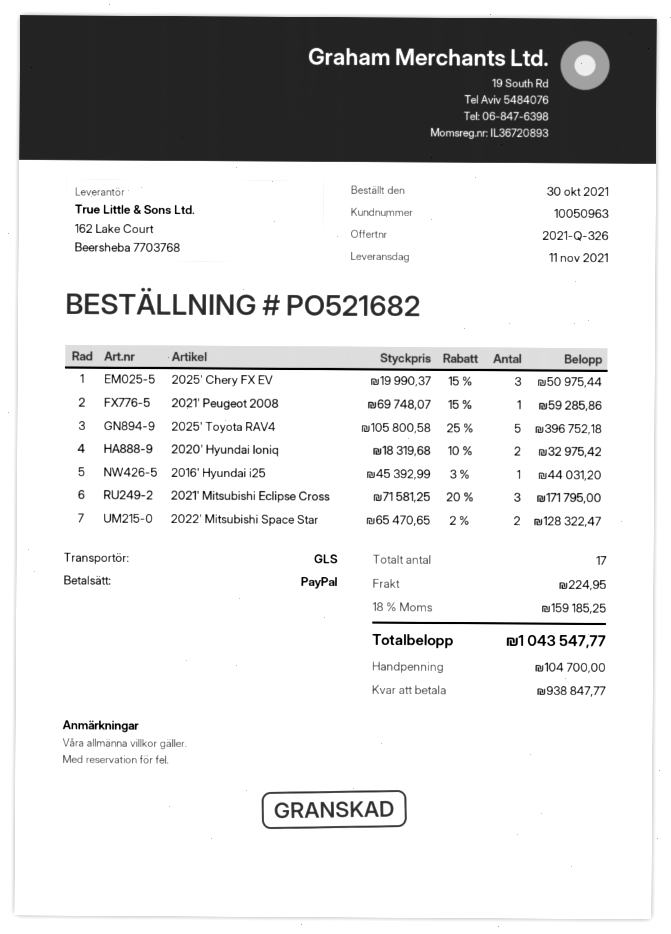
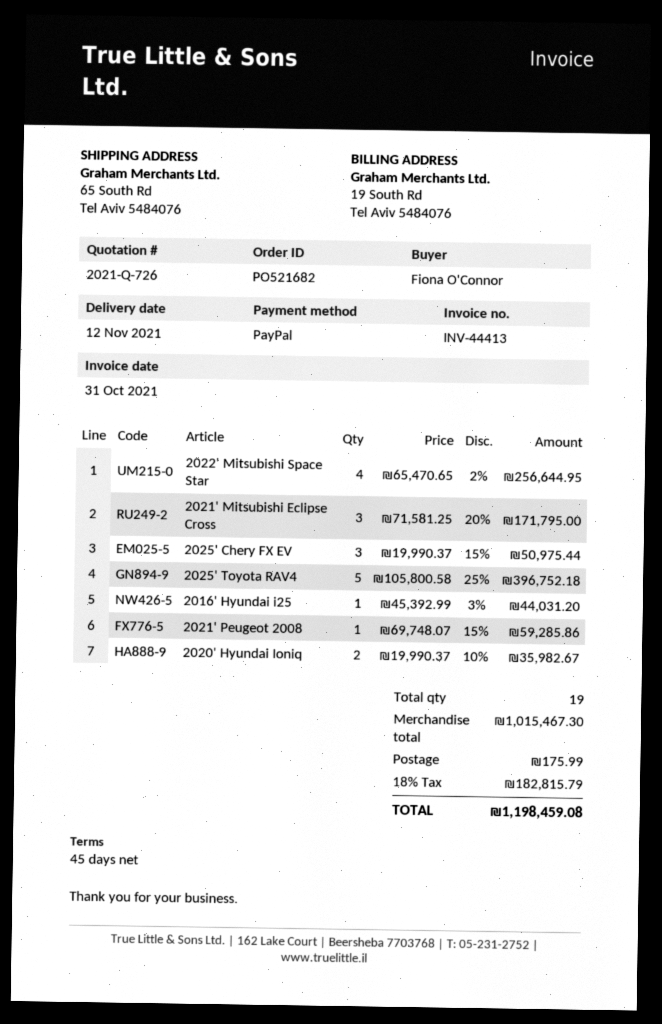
quote number: 2021-Q-326 -> 2021-Q-726
delivery date: 2021-11-11 -> 2021-11-12
2020' Hyundai Ioniq: 2 x 18319.68 - 10% = 32975.42 -> 2 x 19990.37 - 10% = 35982.67
2022' Mitsubishi Space Star: 2 x 65470.65 - 2% = 128322.47 -> 4 x 65470.65 - 2% = 256644.95
total quantity: 17 -> 19
shipping: 224.95 -> 175.99
tax: 18% = 159185.25 -> 18% = 182815.79
total: 1043547.77 -> 1198459.08

